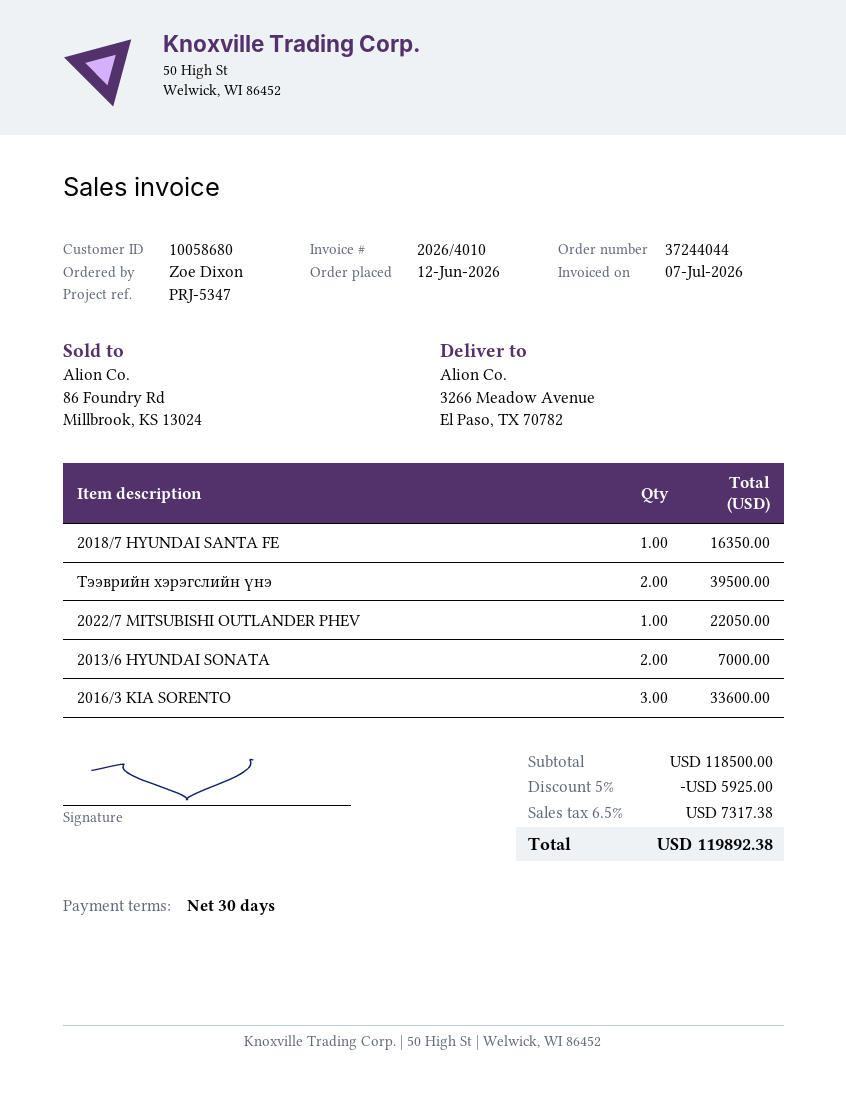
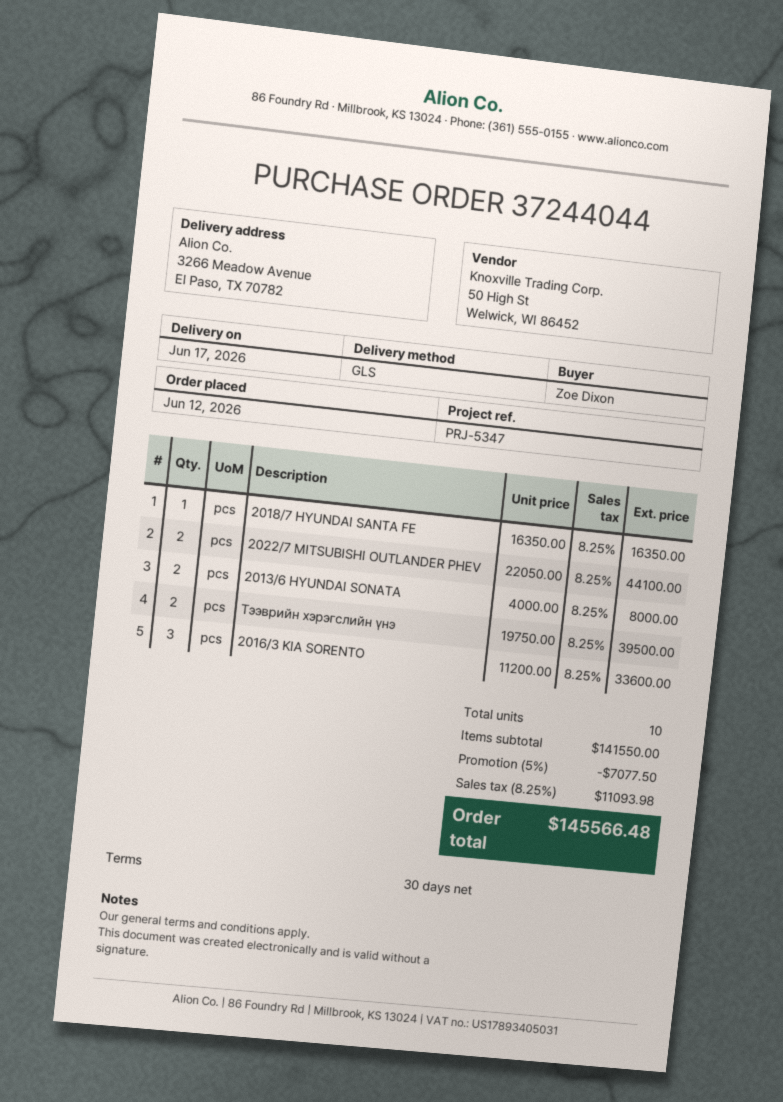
2022/7 MITSUBISHI OUTLANDER PHEV: 1 for 22050.00 -> 2 for 44100.00
2013/6 HYUNDAI SONATA: 2 for 7000.00 -> 2 for 8000.00
subtotal: 118500.00 -> 141550.00
discount: 5% = 5925.00 -> 5% = 7077.50
tax: 6.5% = 7317.38 -> 8.25% = 11093.98
total: 119892.38 -> 145566.48

